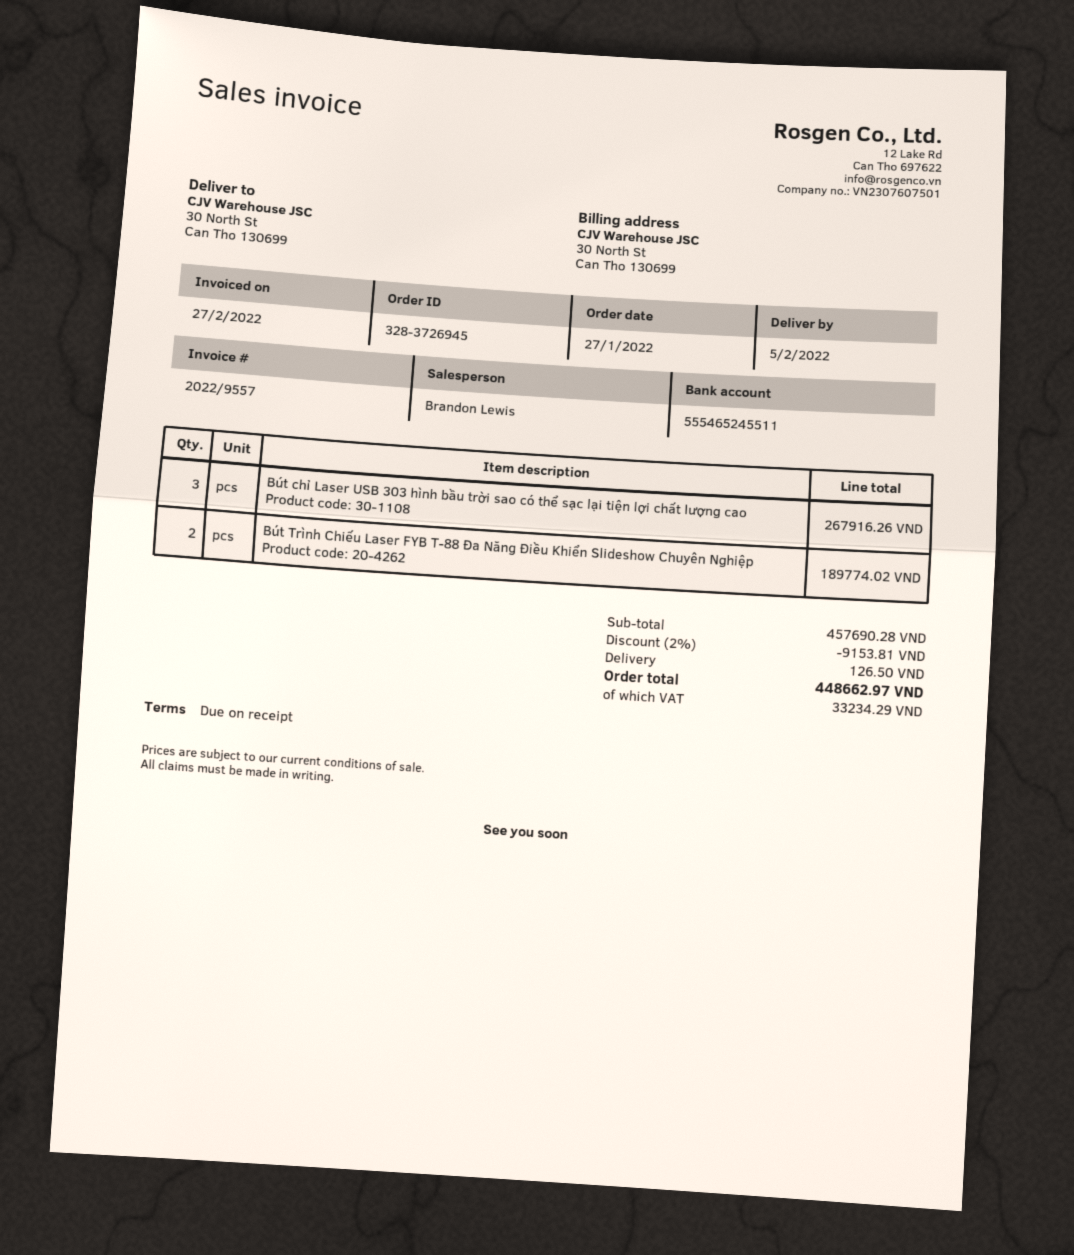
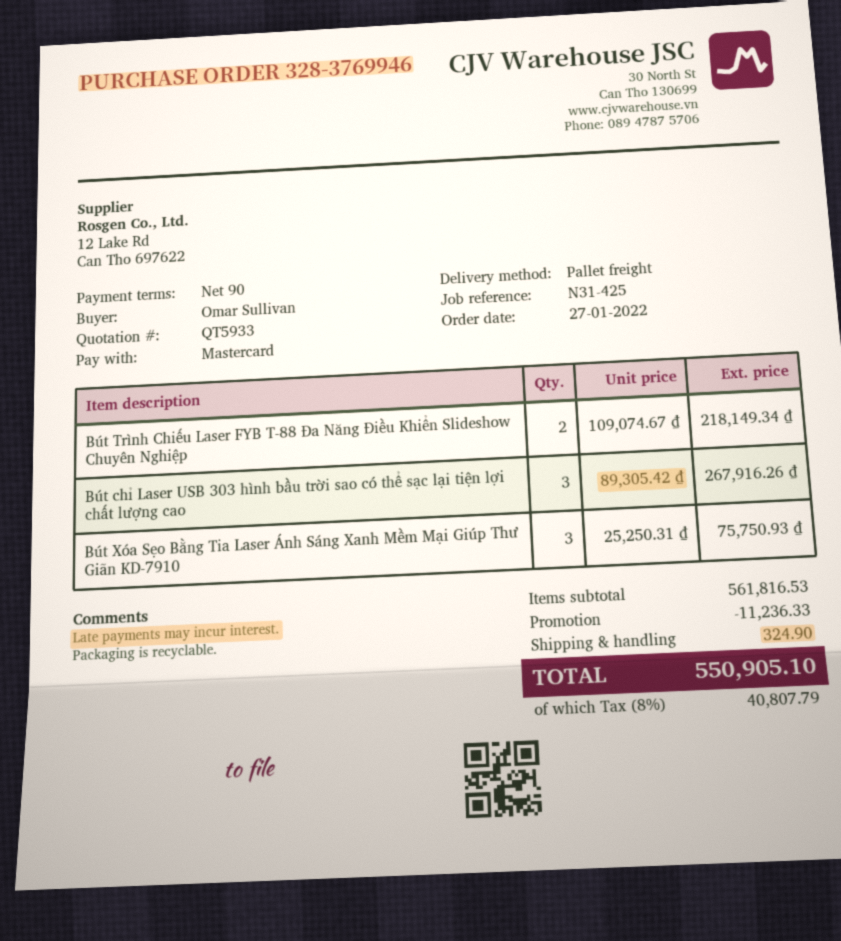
order number: 328-3726945 -> 328-3769946
payment terms: on receipt -> 90 days
Bút Trình Chiếu Laser FYB T-88 Đa Năng Điều Khiển Slideshow Chuyên Nghiệp: 2 for 189774.02 -> 2 for 218149.34
Bút Xóa Sẹo Bằng Tia Laser Ánh Sáng Xanh Mềm Mại Giúp Thư Giãn KD-7910: none -> 3 for 75750.93
subtotal: 457690.28 -> 561816.53
discount: 9153.81 -> 11236.33
shipping: 126.50 -> 324.90
tax: 33234.29 -> 40807.79
total: 448662.97 -> 550905.10

